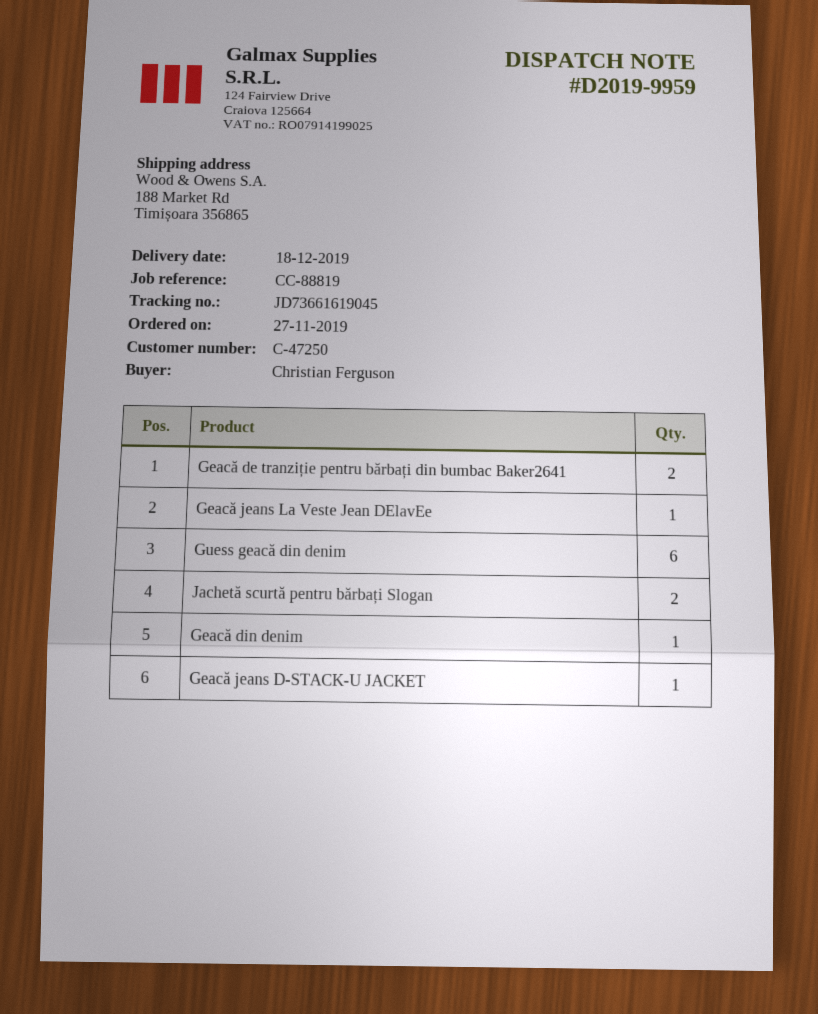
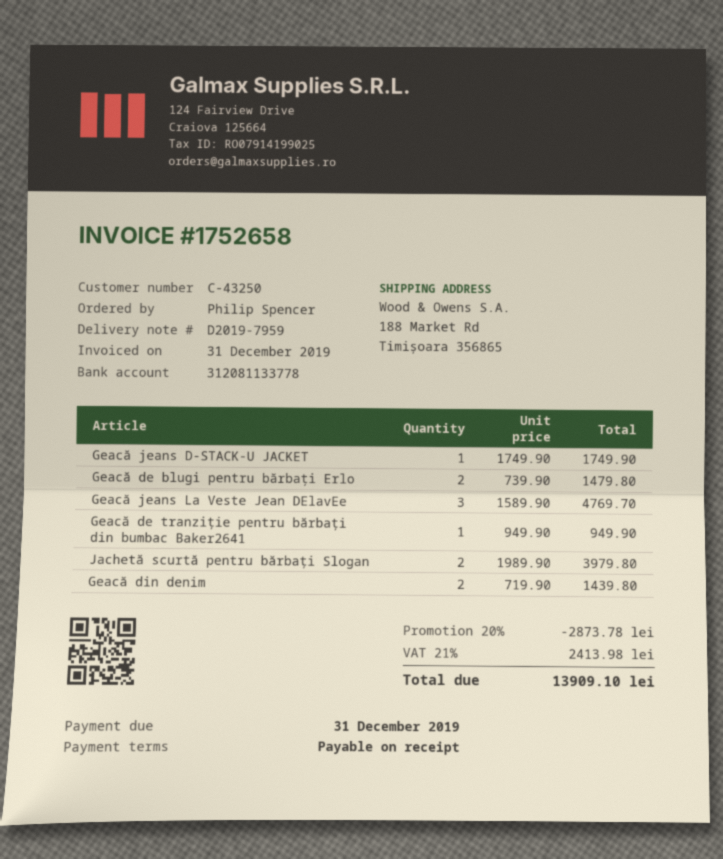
delivery note number: D2019-9959 -> D2019-7959
customer number: C-47250 -> C-43250
ordered by: Christian Ferguson -> Philip Spencer
Geacă de tranziție pentru bărbați din bumbac Baker2641: 2 -> 1
Geacă jeans La Veste Jean DElavEe: 1 -> 3
Guess geacă din denim: 6 -> none
Geacă din denim: 1 -> 2
Geacă de blugi pentru bărbați Erlo: none -> 2

